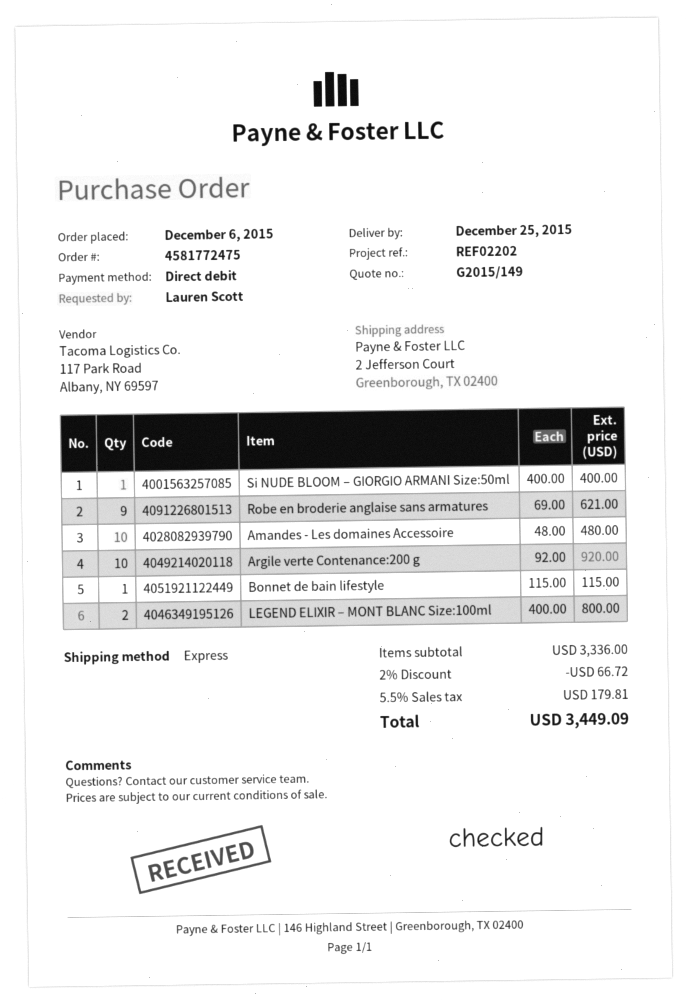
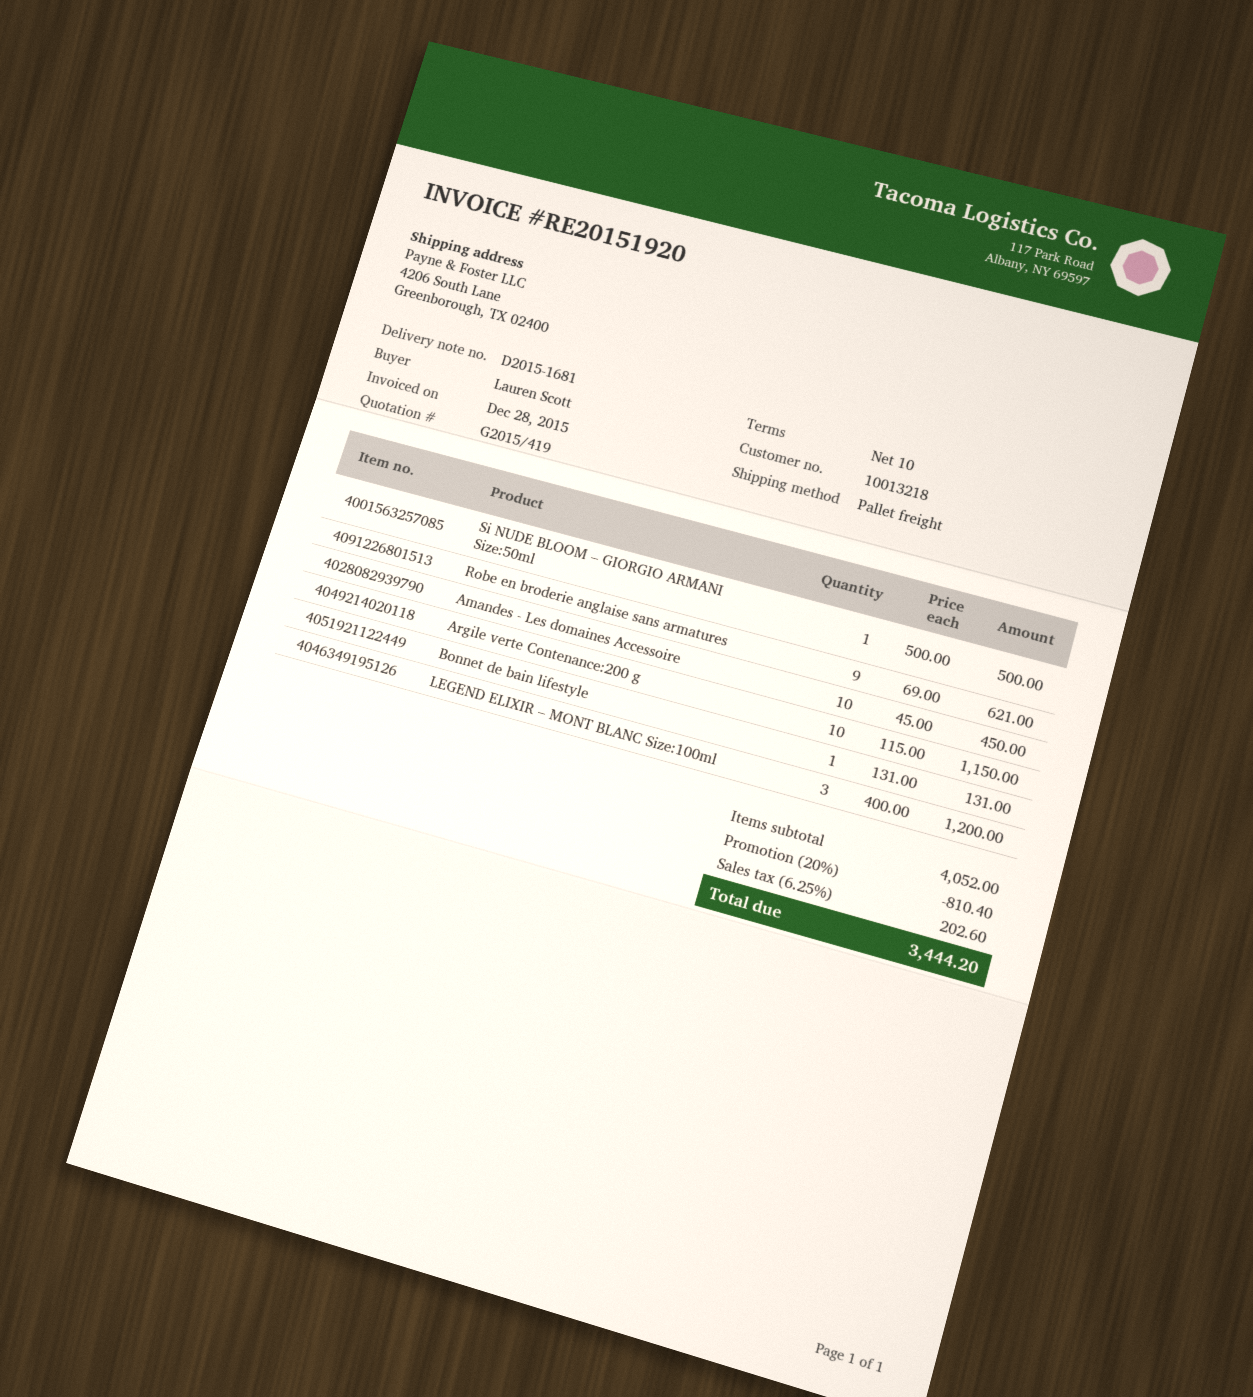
quote number: G2015/149 -> G2015/419
shipping method: express -> pallet freight
ship to: 2 Jefferson Court, Greenborough, TX 02400 -> 4206 South Lane, Greenborough, TX 02400
Si NUDE BLOOM – GIORGIO ARMANI Size:50ml: 1 x 400.00 = 400.00 -> 1 x 500.00 = 500.00
Amandes - Les domaines Accessoire: 10 x 48.00 = 480.00 -> 10 x 45.00 = 450.00
Argile verte Contenance:200 g: 10 x 92.00 = 920.00 -> 10 x 115.00 = 1150.00
Bonnet de bain lifestyle: 1 x 115.00 = 115.00 -> 1 x 131.00 = 131.00
LEGEND ELIXIR – MONT BLANC Size:100ml: 2 x 400.00 = 800.00 -> 3 x 400.00 = 1200.00
subtotal: 3336.00 -> 4052.00
discount: 2% = 66.72 -> 20% = 810.40
tax: 5.5% = 179.81 -> 6.25% = 202.60
total: 3449.09 -> 3444.20

